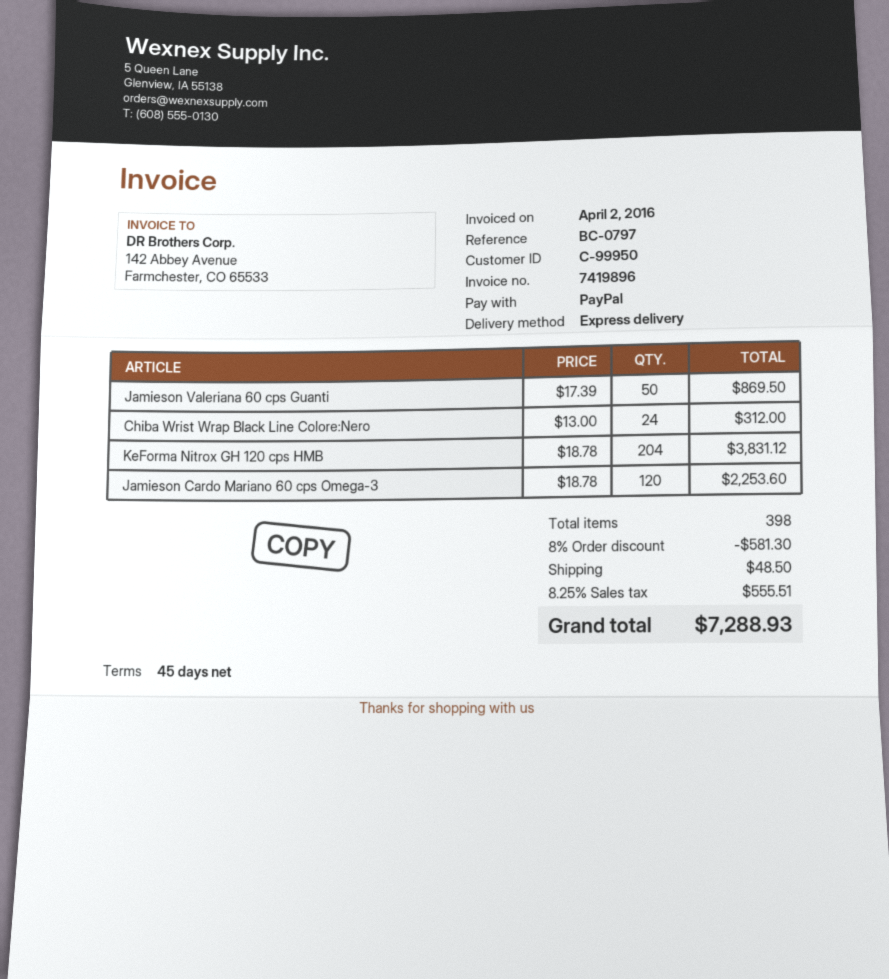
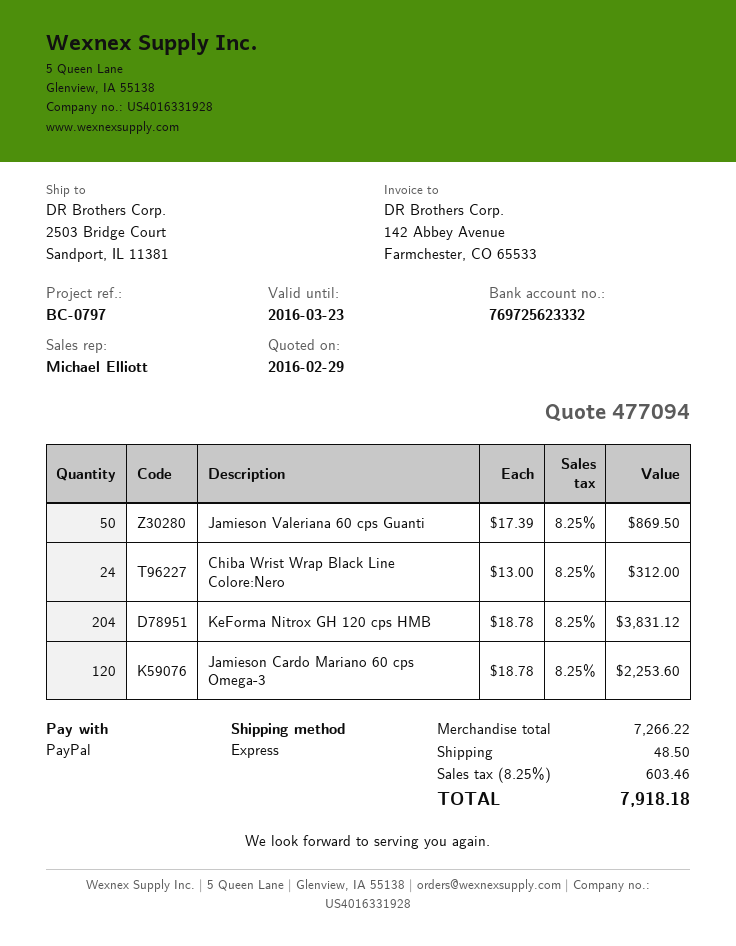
discount: 8% = 581.30 -> none
tax: 8.25% = 555.51 -> 8.25% = 603.46
total: 7288.93 -> 7918.18

